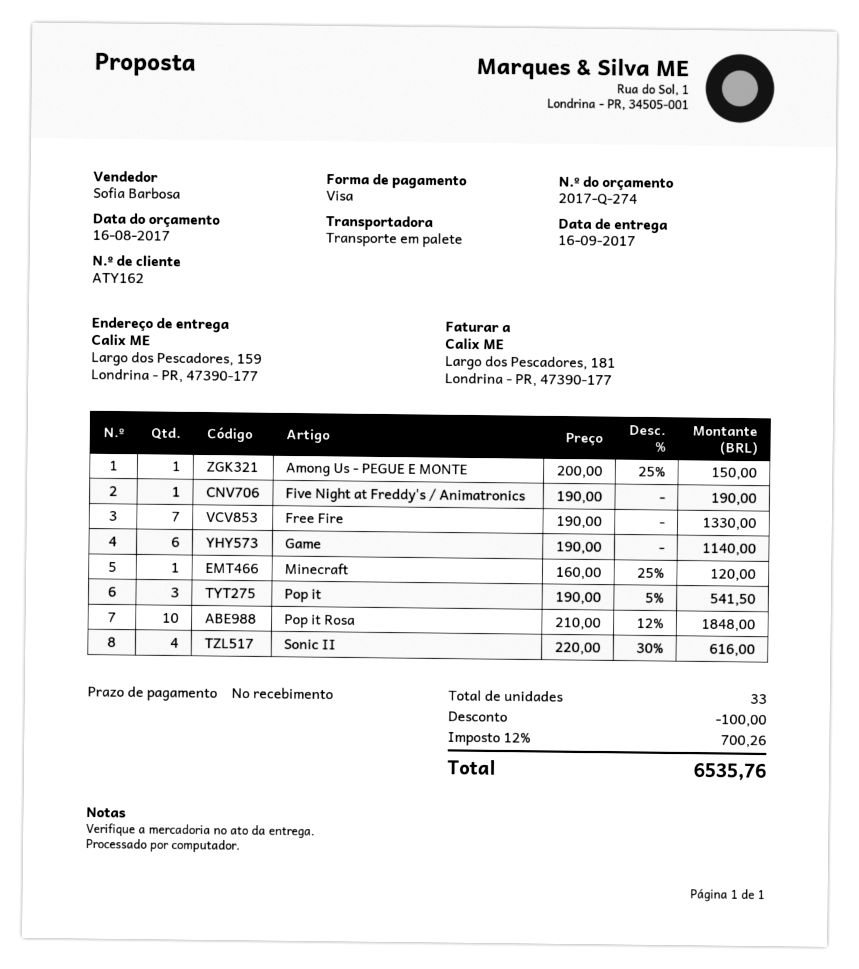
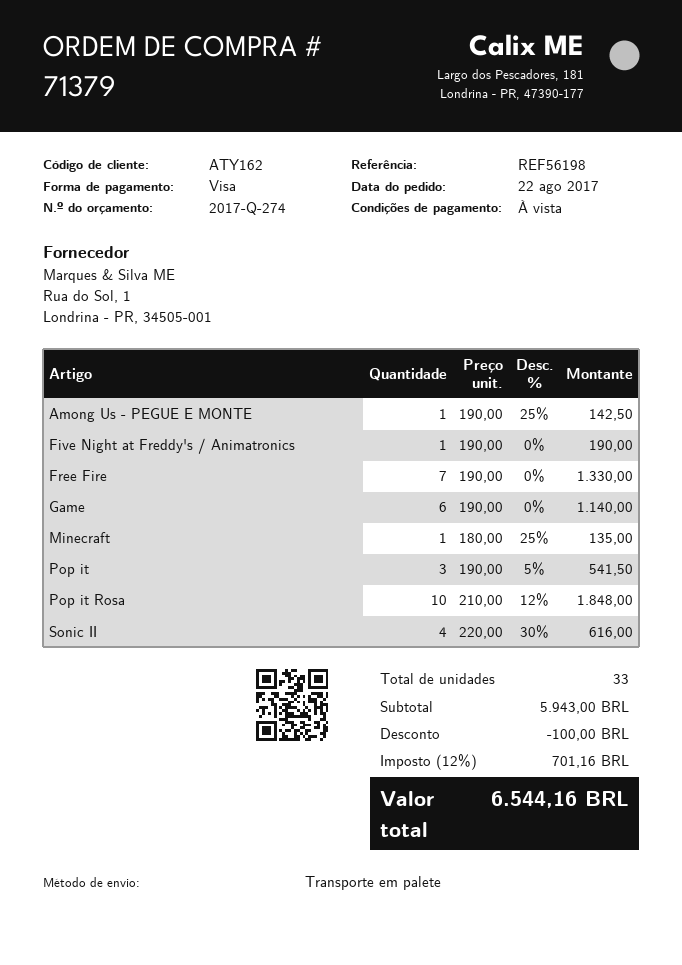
Among Us - PEGUE E MONTE: 1 x 200.00 - 25% = 150.00 -> 1 x 190.00 - 25% = 142.50
Minecraft: 1 x 160.00 - 25% = 120.00 -> 1 x 180.00 - 25% = 135.00
tax: 12% = 700.26 -> 12% = 701.16
total: 6535.76 -> 6544.16

